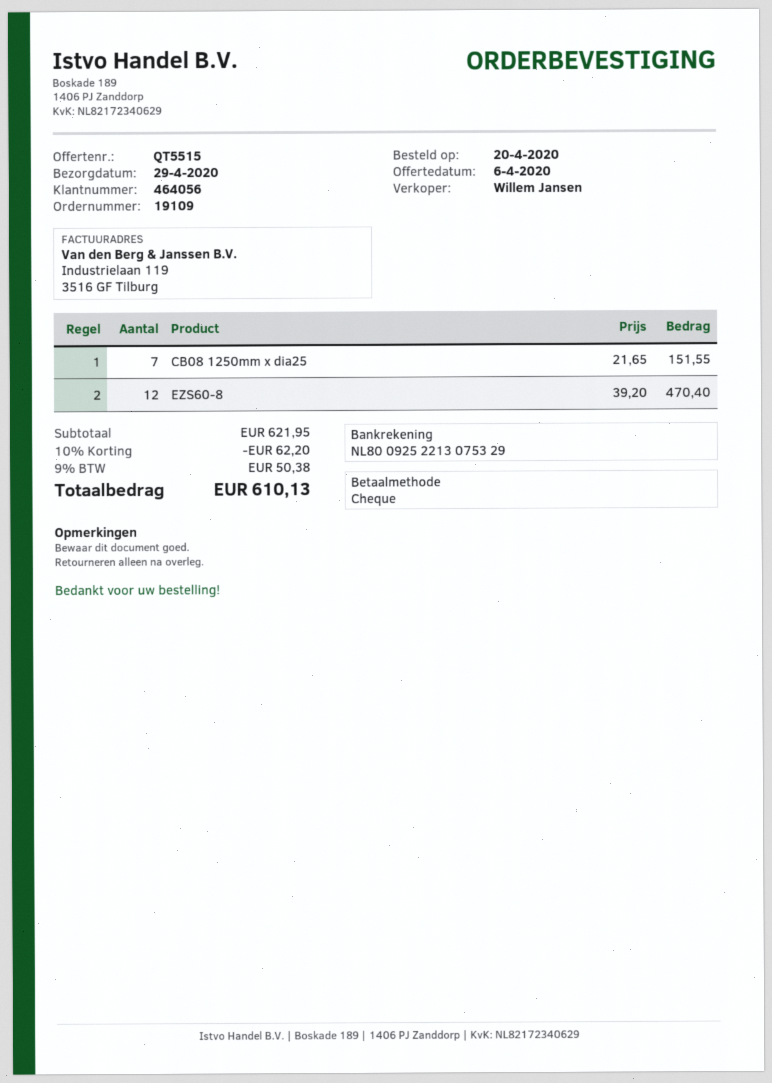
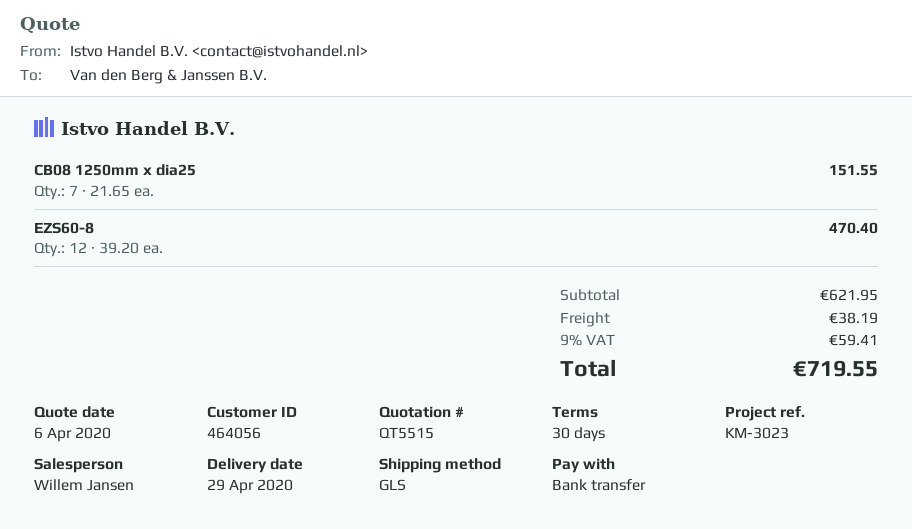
payment method: cheque -> bank transfer
discount: 10% = 62.20 -> none
shipping: none -> 38.19
tax: 9% = 50.38 -> 9% = 59.41
total: 610.13 -> 719.55

